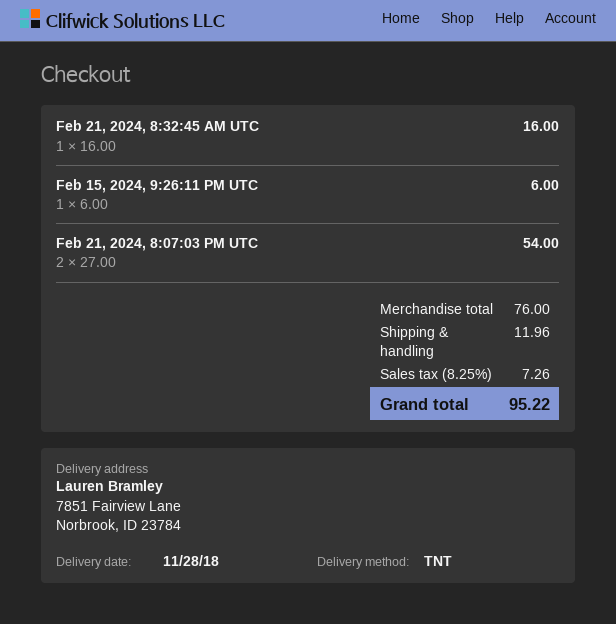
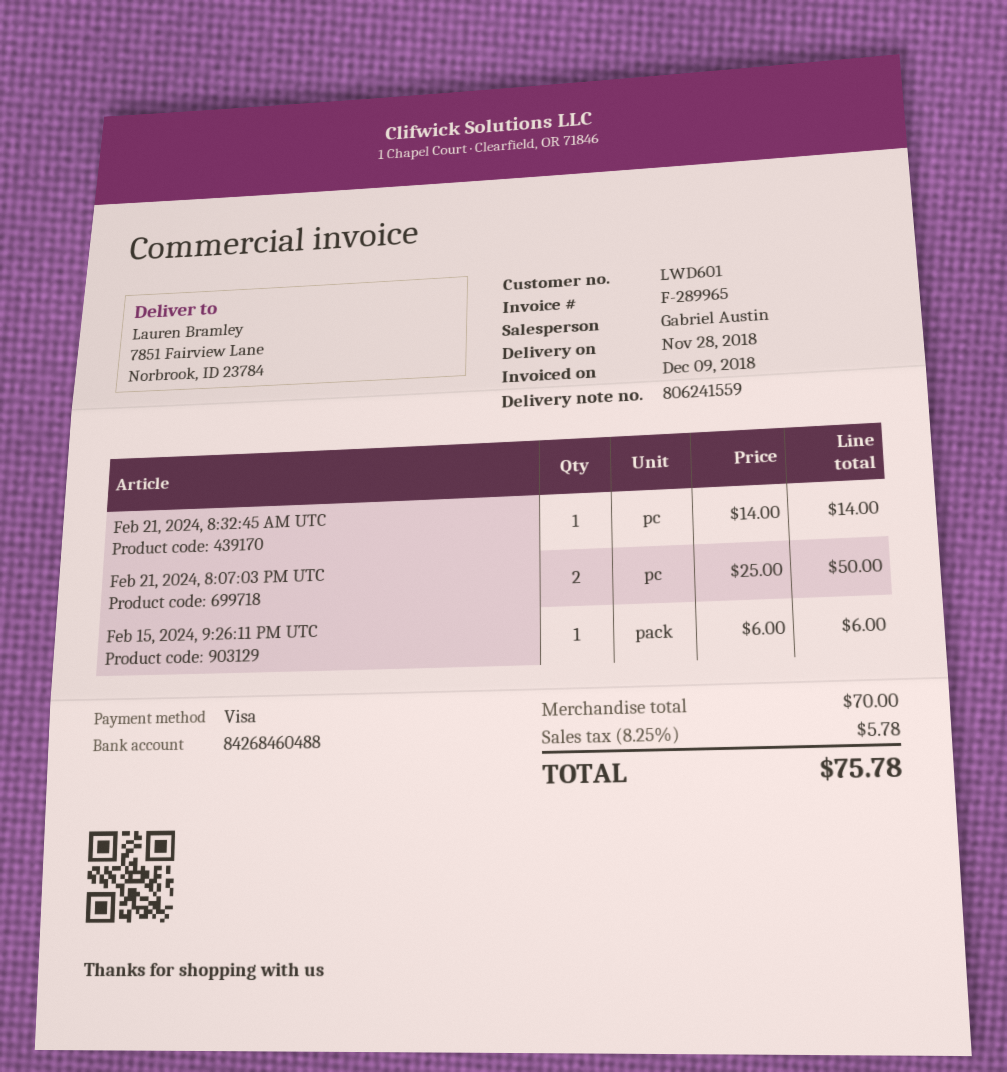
Feb 21, 2024, 8:32:45 AM UTC: 1 x 16.00 = 16.00 -> 1 x 14.00 = 14.00
Feb 21, 2024, 8:07:03 PM UTC: 2 x 27.00 = 54.00 -> 2 x 25.00 = 50.00
subtotal: 76.00 -> 70.00
shipping: 11.96 -> none
tax: 8.25% = 7.26 -> 8.25% = 5.78
total: 95.22 -> 75.78

